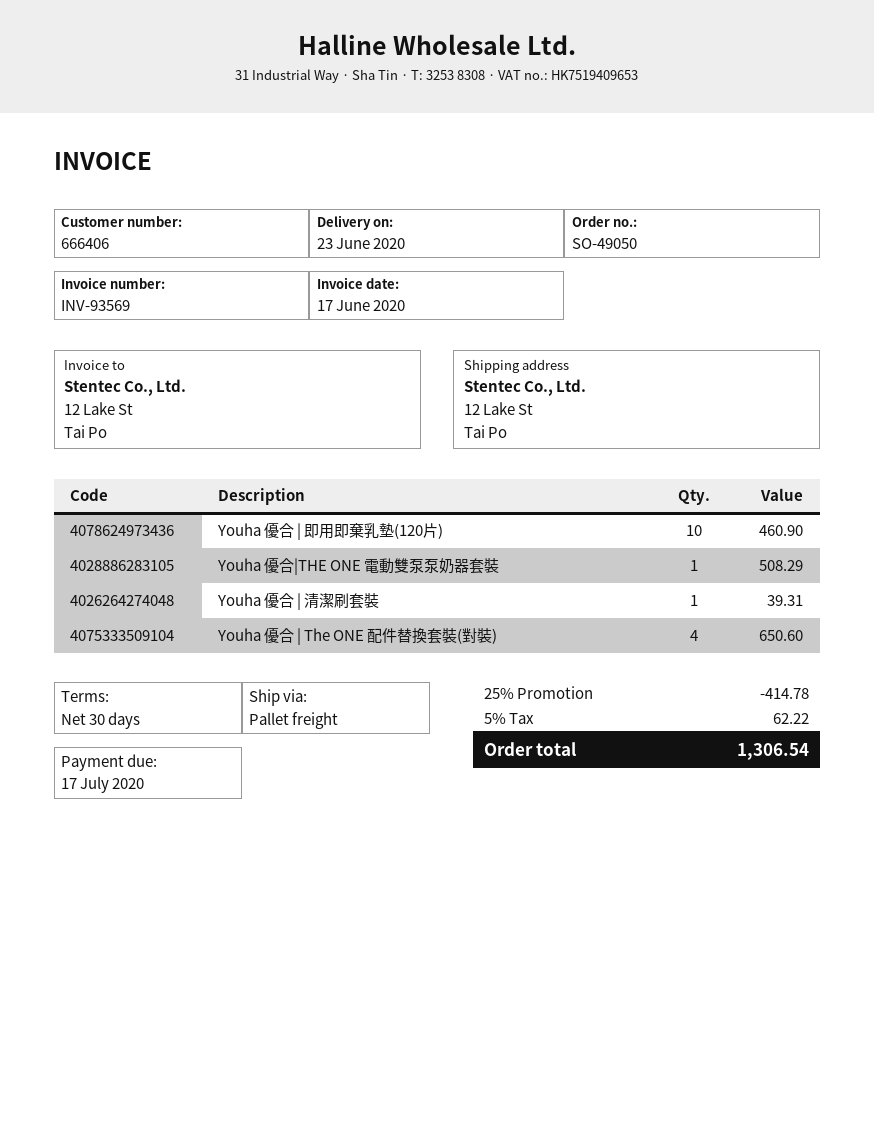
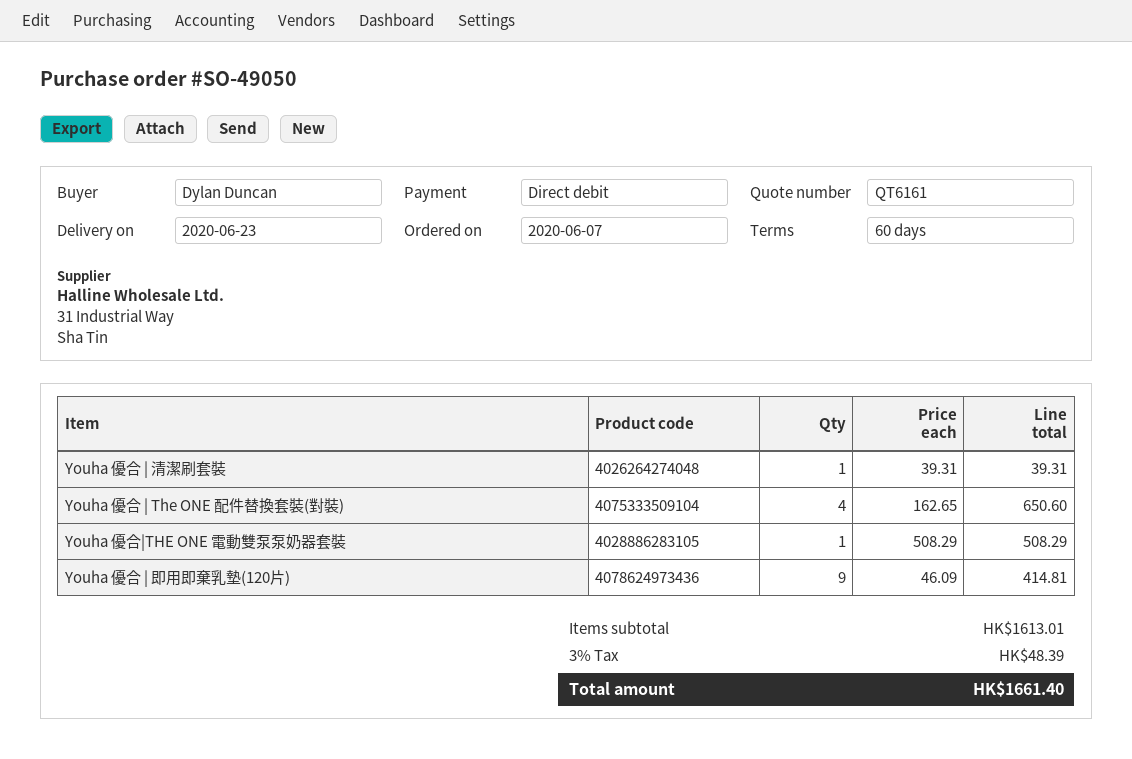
payment terms: 30 days -> 60 days
Youha 優合 | 即用即棄乳墊(120片): 10 for 460.90 -> 9 for 414.81
discount: 25% = 414.78 -> none
tax: 5% = 62.22 -> 3% = 48.39
total: 1306.54 -> 1661.40

